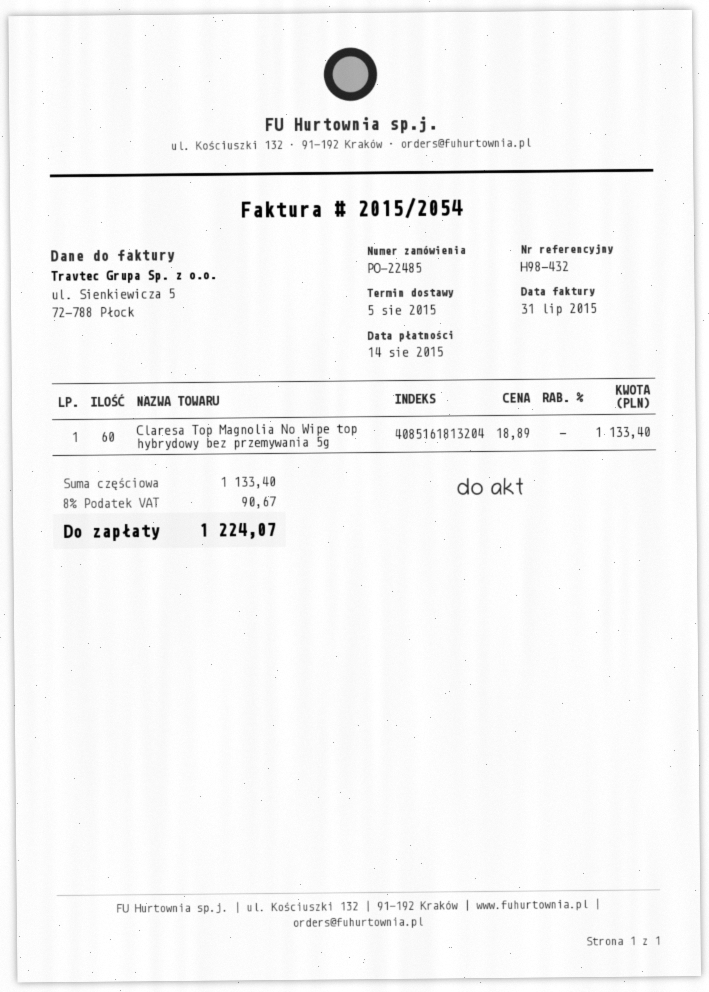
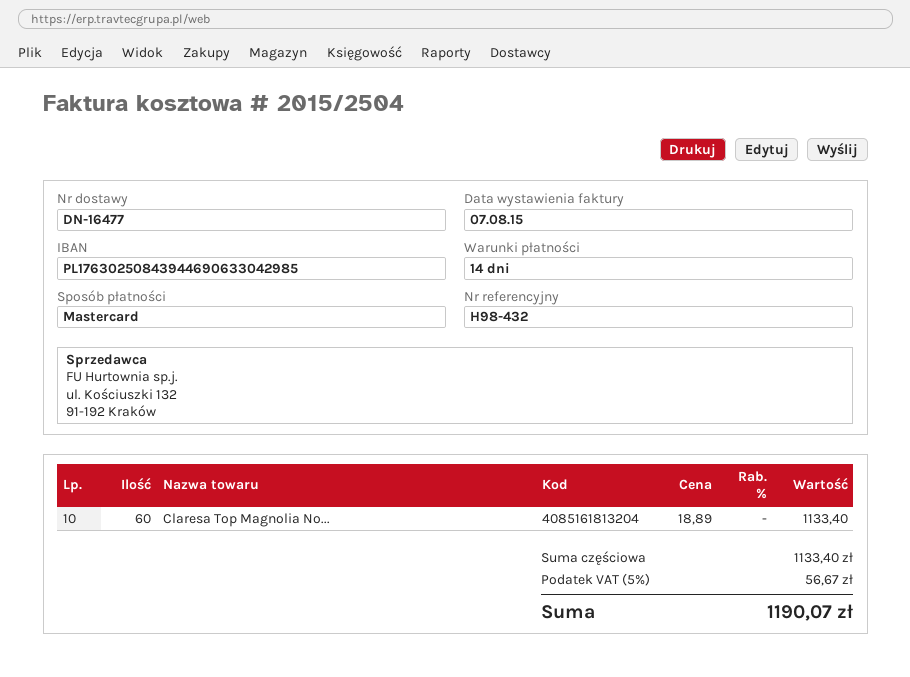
invoice number: 2015/2054 -> 2015/2504
invoice date: 2015-07-31 -> 2015-08-07
tax: 8% = 90.67 -> 5% = 56.67
total: 1224.07 -> 1190.07

